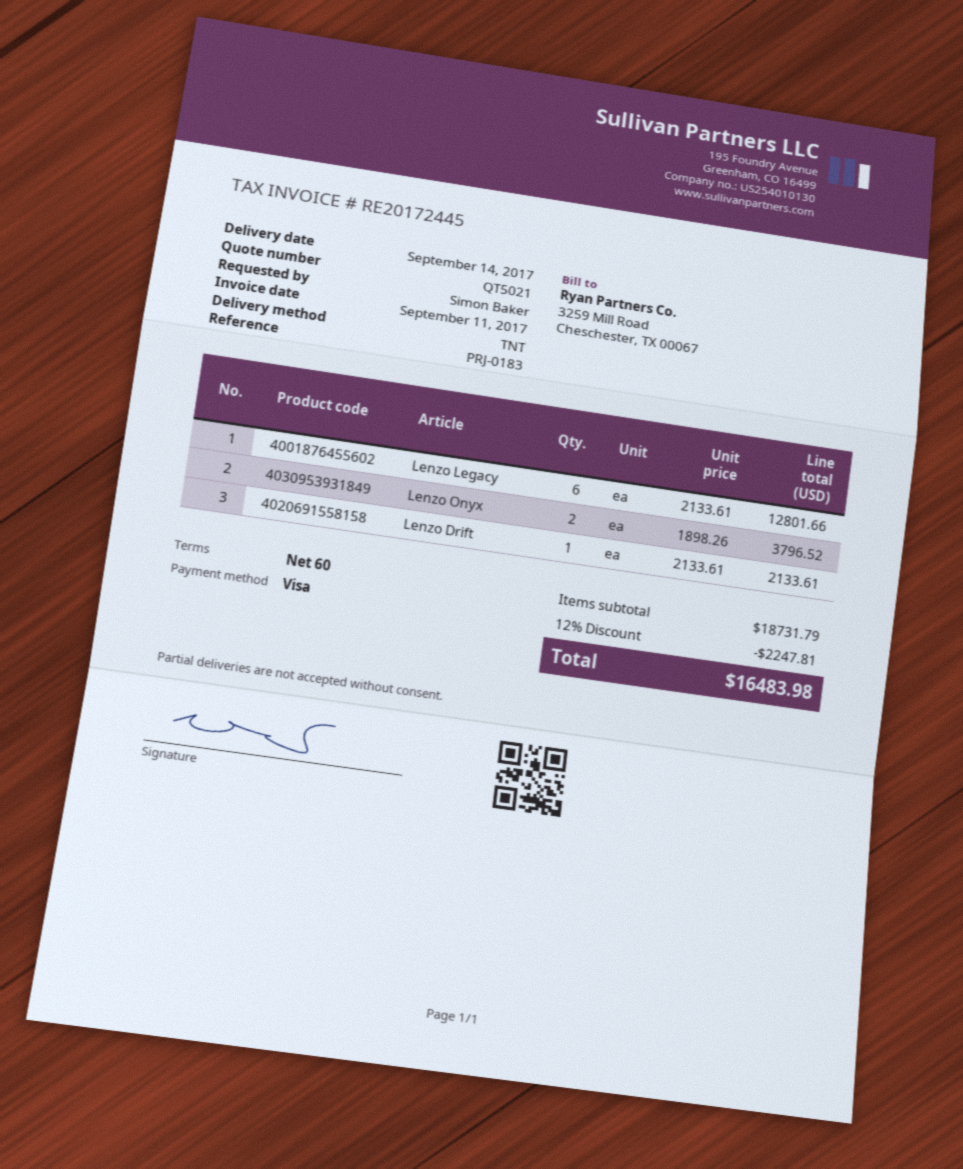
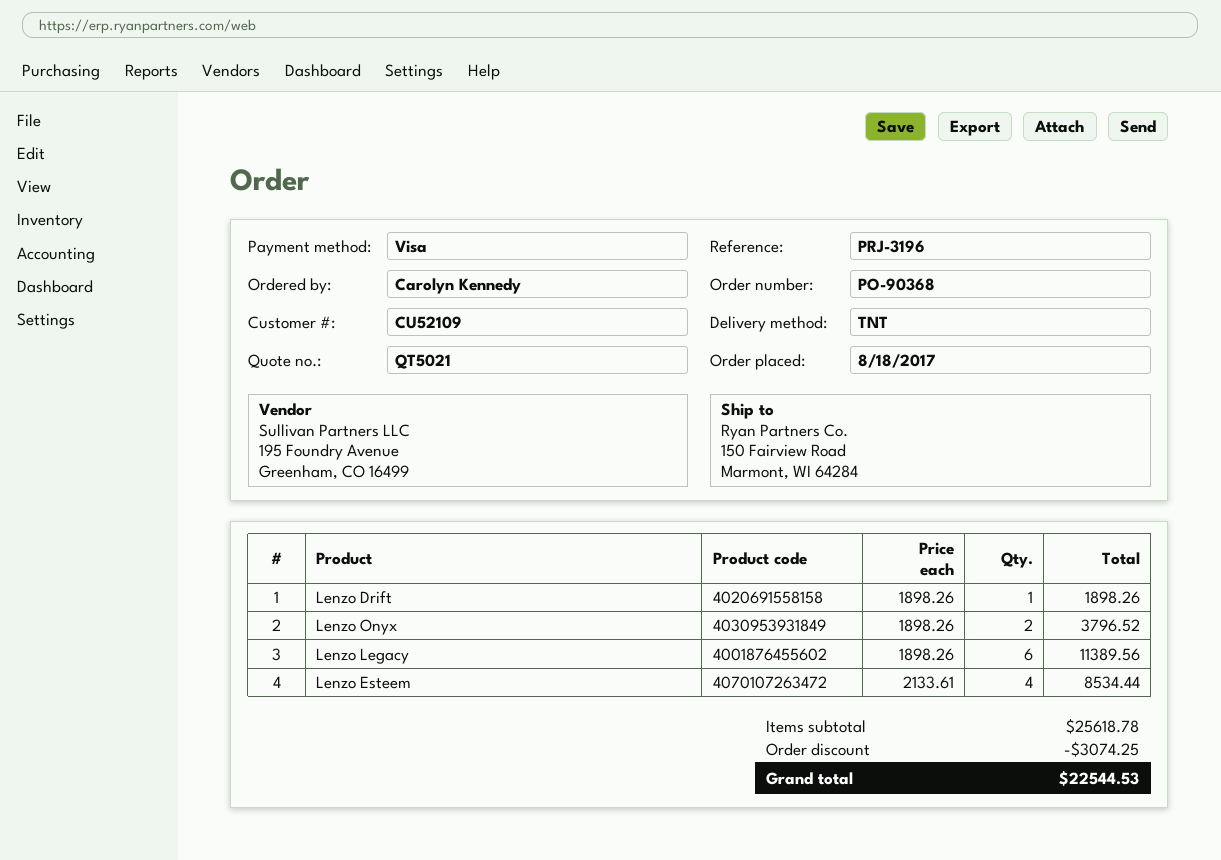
reference: PRJ-0183 -> PRJ-3196
ordered by: Simon Baker -> Carolyn Kennedy
Lenzo Legacy: 6 x 2133.61 = 12801.66 -> 6 x 1898.26 = 11389.56
Lenzo Drift: 1 x 2133.61 = 2133.61 -> 1 x 1898.26 = 1898.26
Lenzo Esteem: none -> 4 x 2133.61 = 8534.44
subtotal: 18731.79 -> 25618.78
discount: 2247.81 -> 3074.25
total: 16483.98 -> 22544.53

